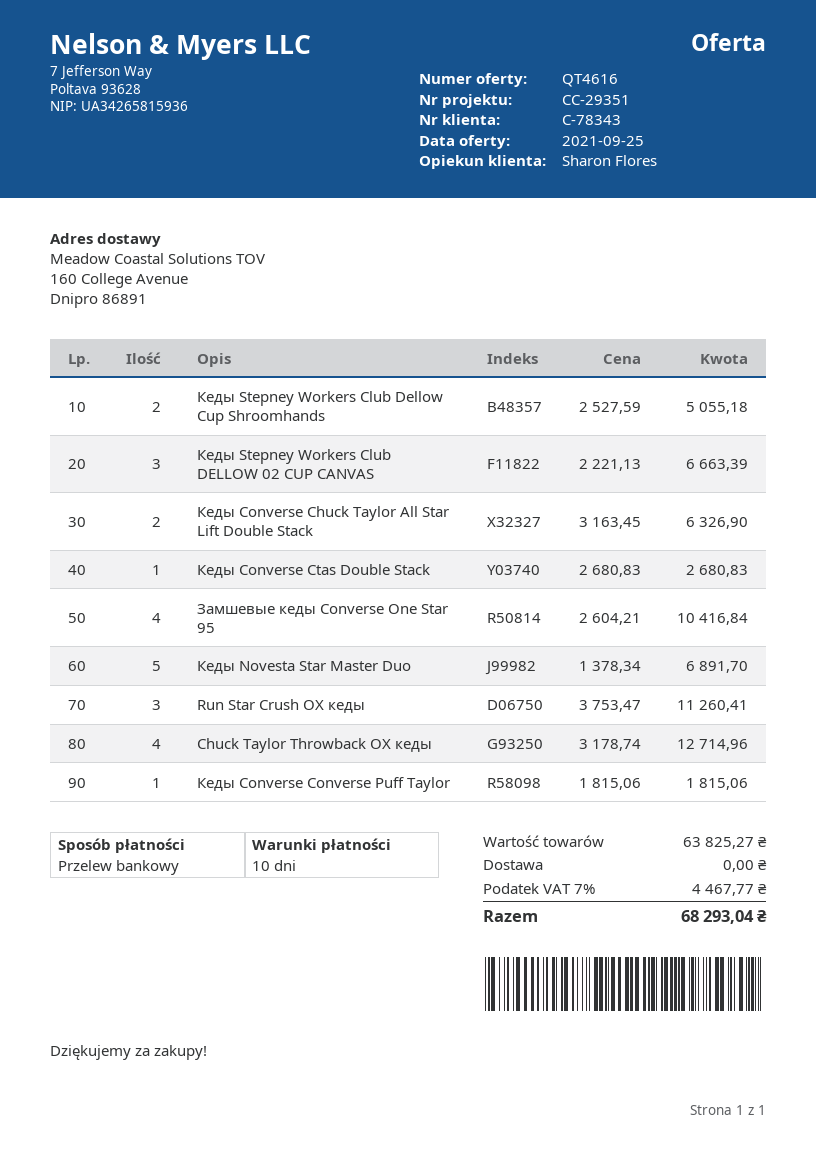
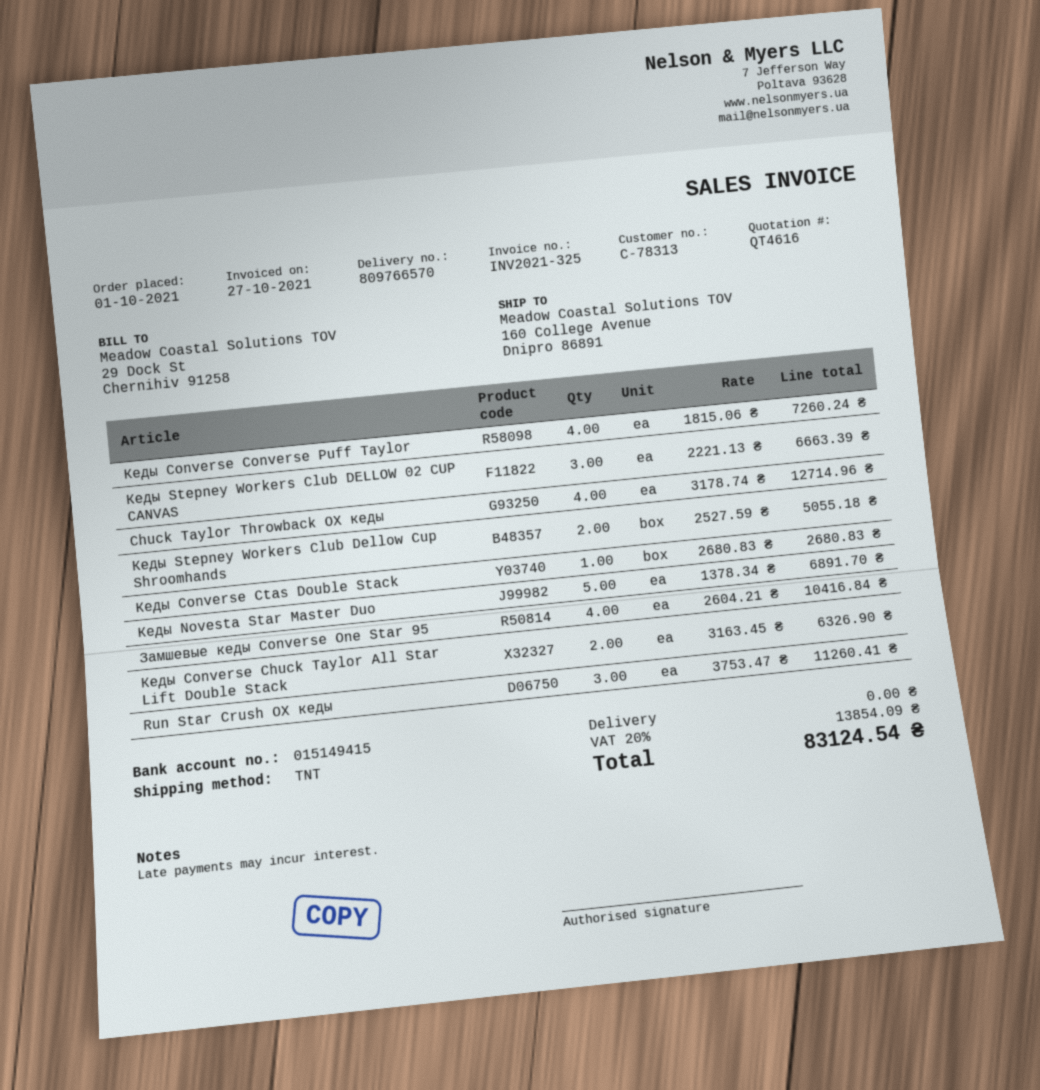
customer number: C-78343 -> C-78313
Кеды Converse Converse Puff Taylor: 1 x 1815.06 = 1815.06 -> 4 x 1815.06 = 7260.24
tax: 7% = 4467.77 -> 20% = 13854.09
total: 68293.04 -> 83124.54

